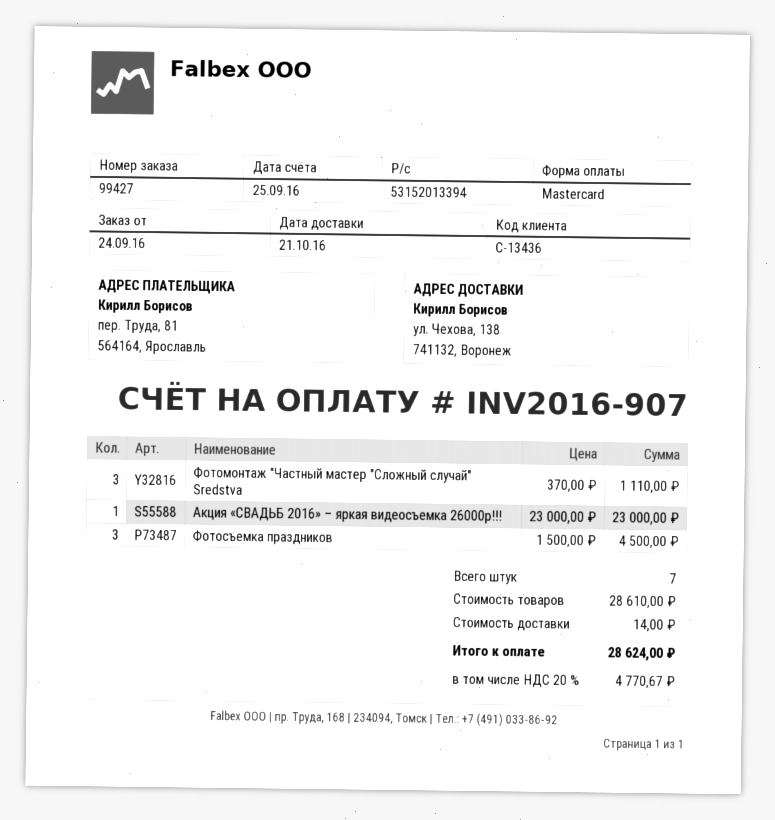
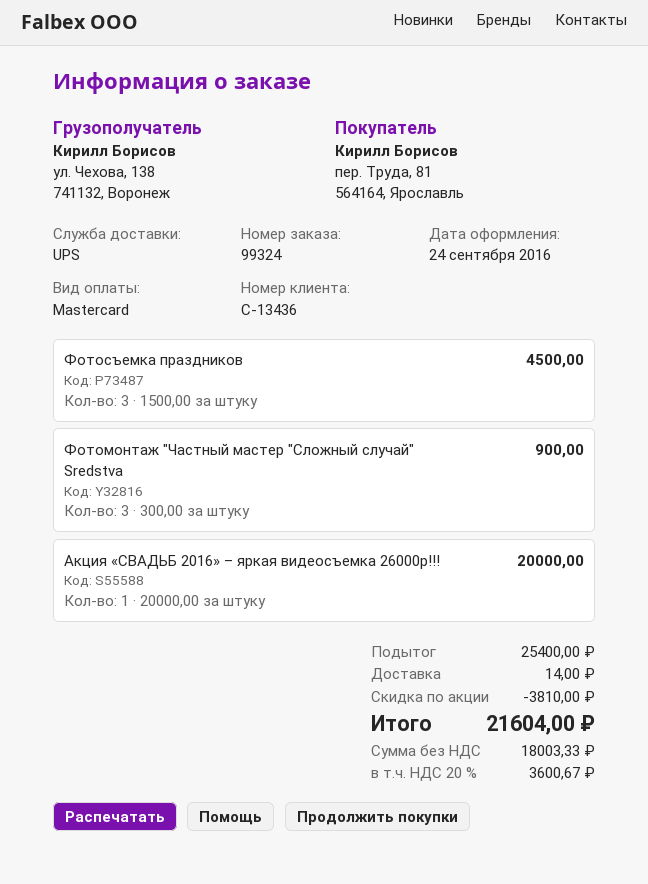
order number: 99427 -> 99324
Фотомонтаж "Частный мастер "Сложный случай" Sredstva: 3 x 370.00 = 1110.00 -> 3 x 300.00 = 900.00
Акция «СВАДЬБ 2016» – яркая видеосъемка 26000р!!!: 1 x 23000.00 = 23000.00 -> 1 x 20000.00 = 20000.00
subtotal: 28610.00 -> 25400.00
discount: none -> 3810.00
tax: 20% = 4770.67 -> 20% = 3600.67
total: 28624.00 -> 21604.00

